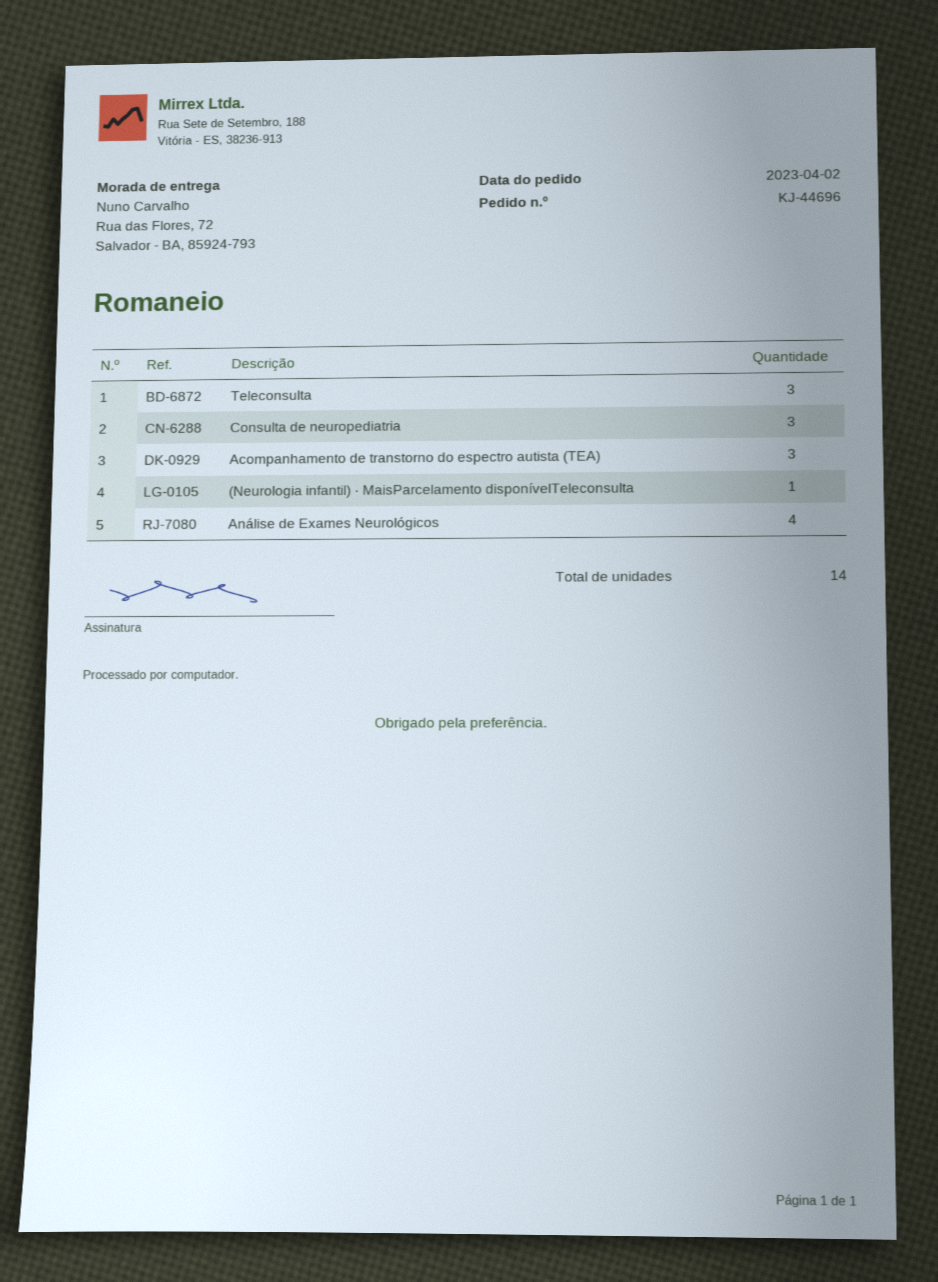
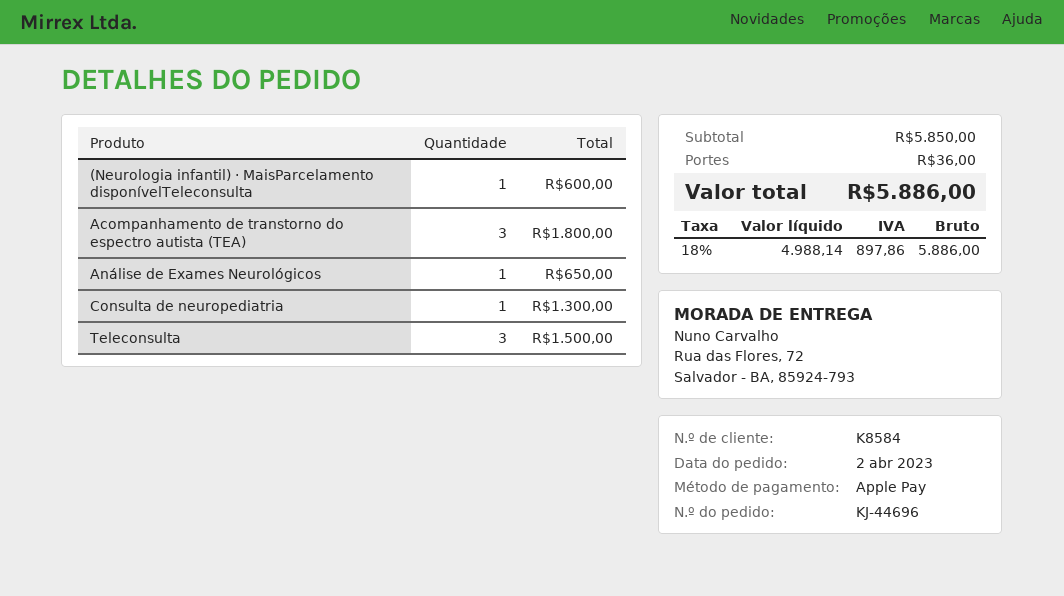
Consulta de neuropediatria: 3 -> 1
Análise de Exames Neurológicos: 4 -> 1

